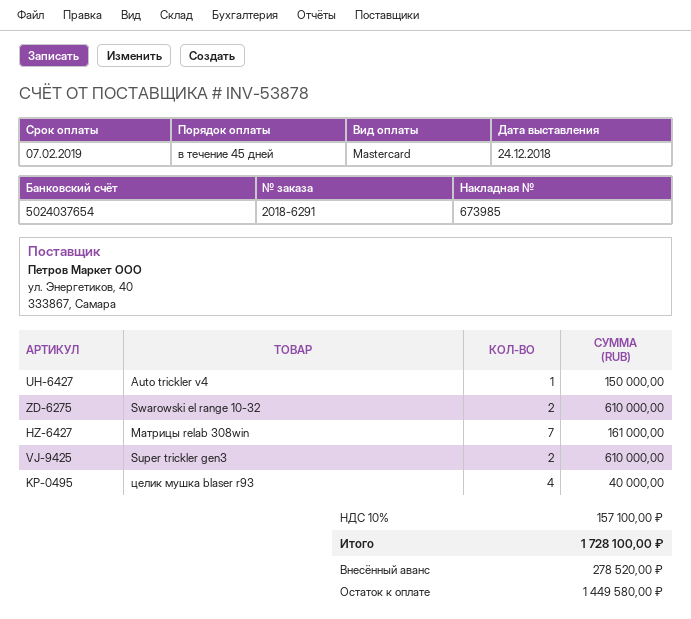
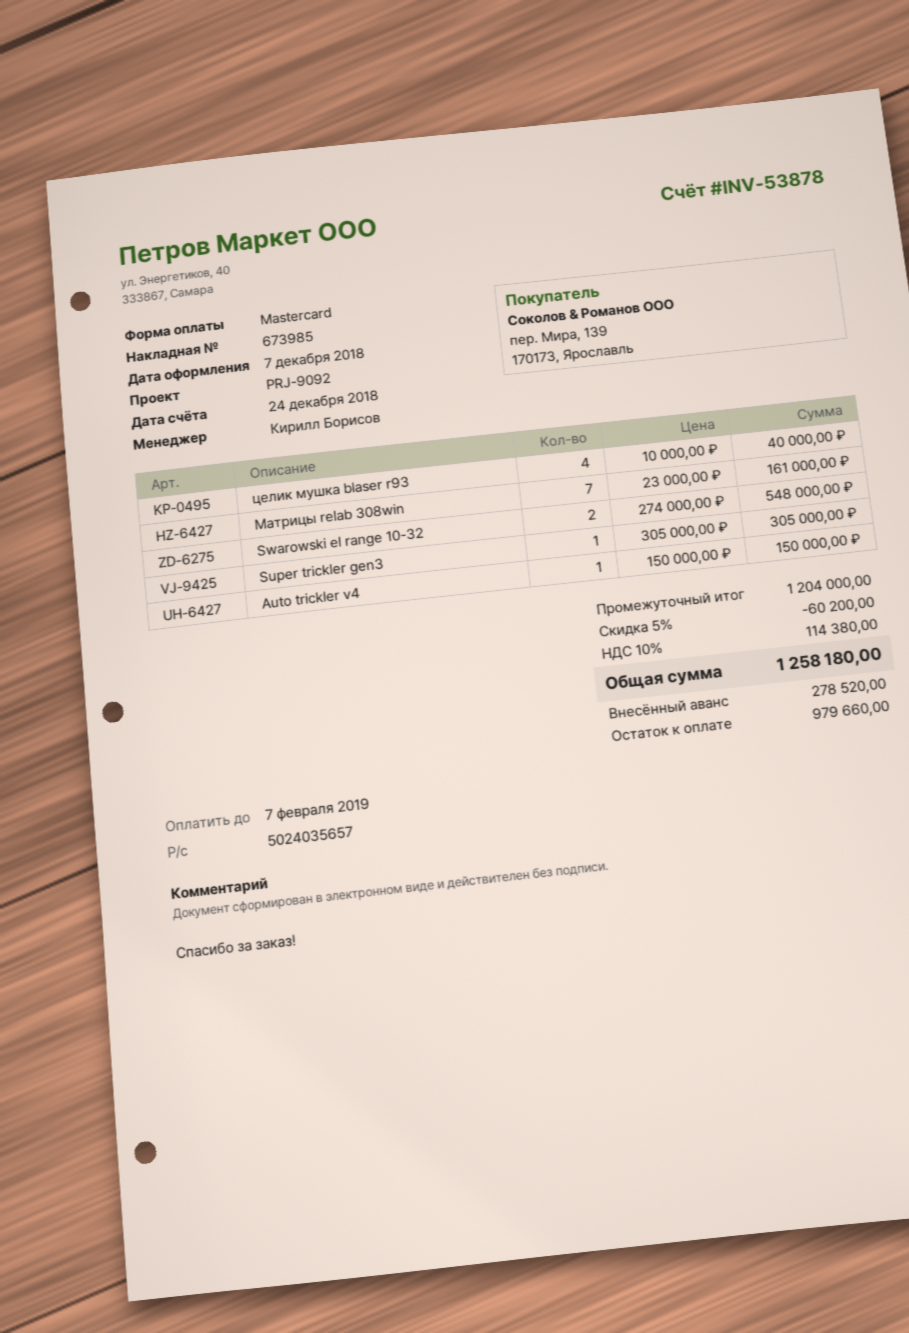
bank account: 5024037654 -> 5024035657
Swarowski el range 10-32: 2 for 610000.00 -> 2 for 548000.00
Super trickler gen3: 2 for 610000.00 -> 1 for 305000.00
discount: none -> 5% = 60200.00
tax: 10% = 157100.00 -> 10% = 114380.00
total: 1728100.00 -> 1258180.00
balance: 1449580.00 -> 979660.00

